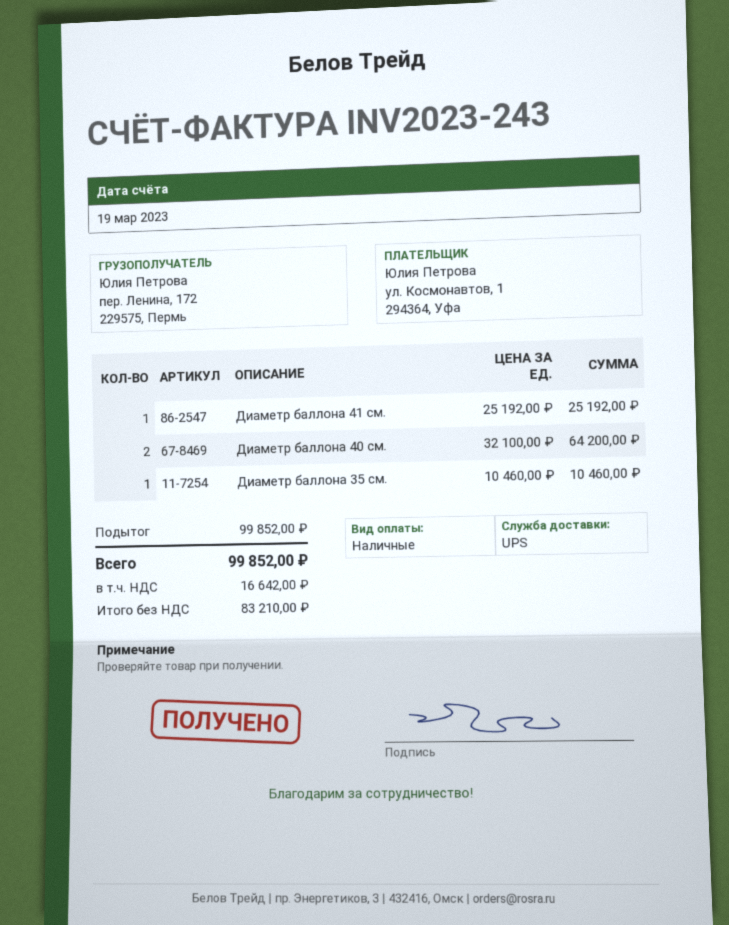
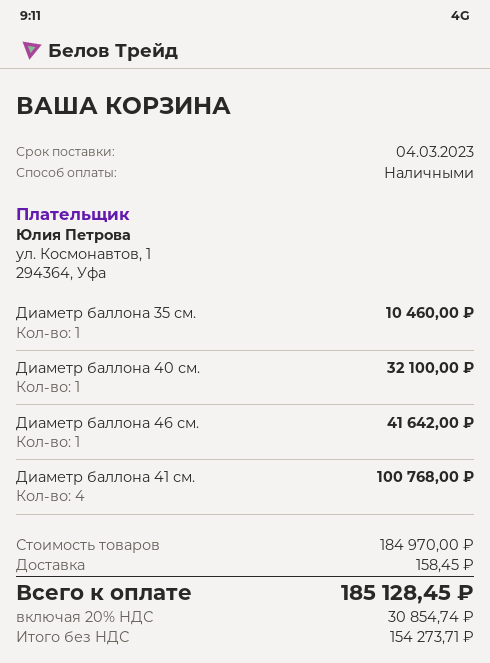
Диаметр баллона 41 см.: 1 for 25192.00 -> 4 for 100768.00
Диаметр баллона 40 см.: 2 for 64200.00 -> 1 for 32100.00
Диаметр баллона 46 см.: none -> 1 for 41642.00
subtotal: 99852.00 -> 184970.00
shipping: none -> 158.45
net: 83210.00 -> 154273.71
tax: 16642.00 -> 30854.74
total: 99852.00 -> 185128.45

